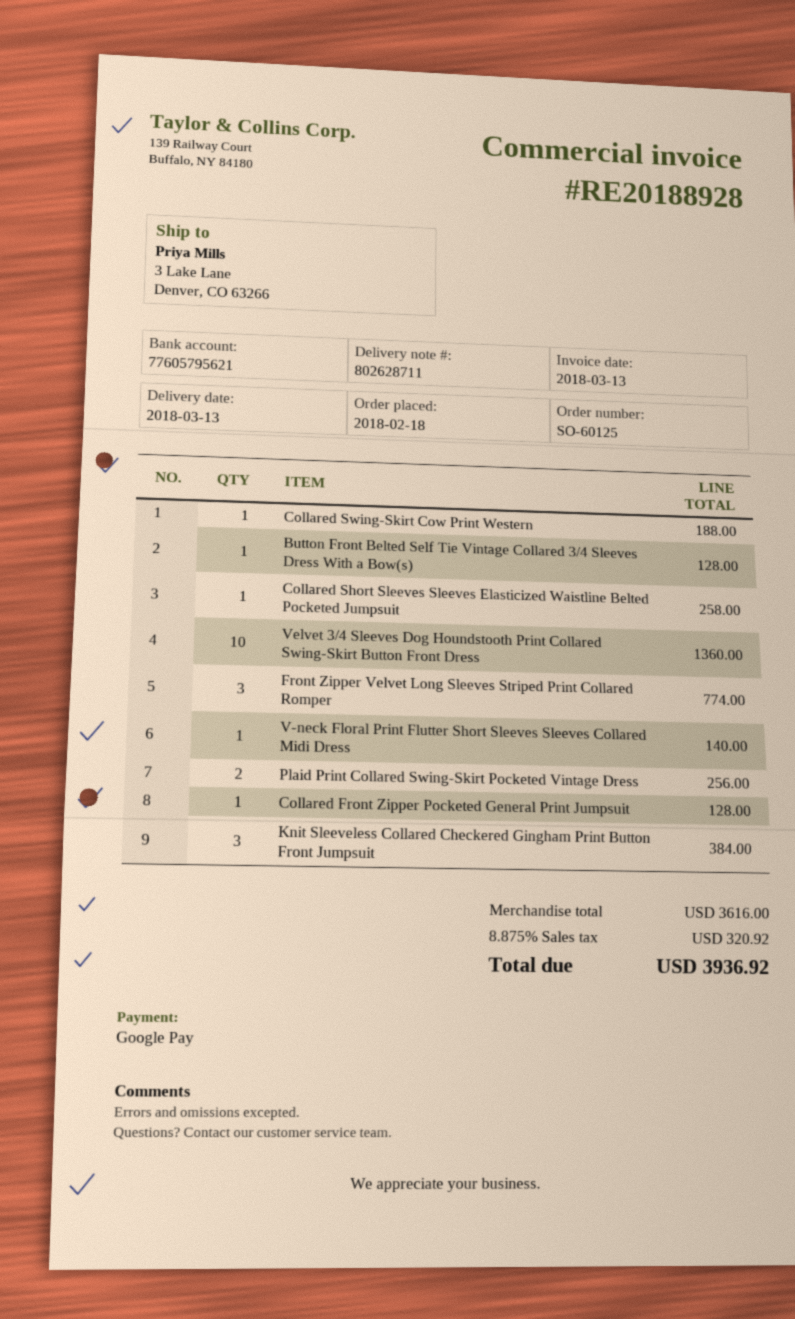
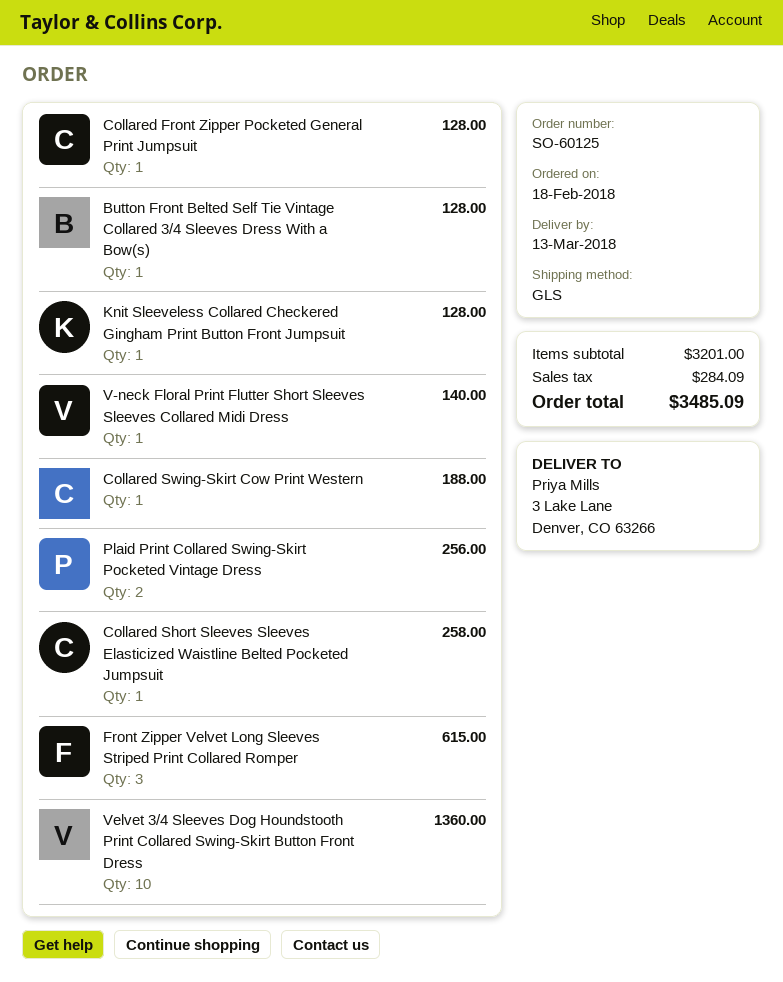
Front Zipper Velvet Long Sleeves Striped Print Collared Romper: 3 for 774.00 -> 3 for 615.00
Knit Sleeveless Collared Checkered Gingham Print Button Front Jumpsuit: 3 for 384.00 -> 1 for 128.00
subtotal: 3616.00 -> 3201.00
tax: 320.92 -> 284.09
total: 3936.92 -> 3485.09

